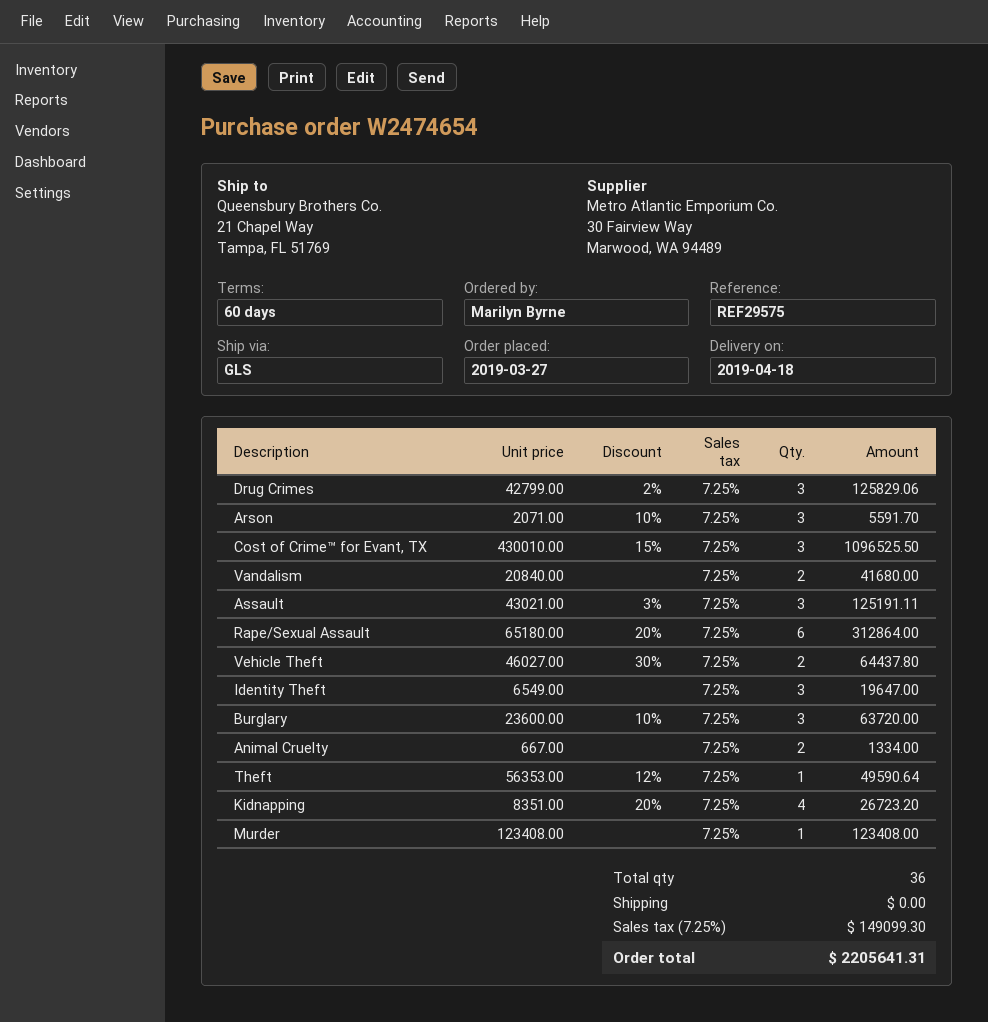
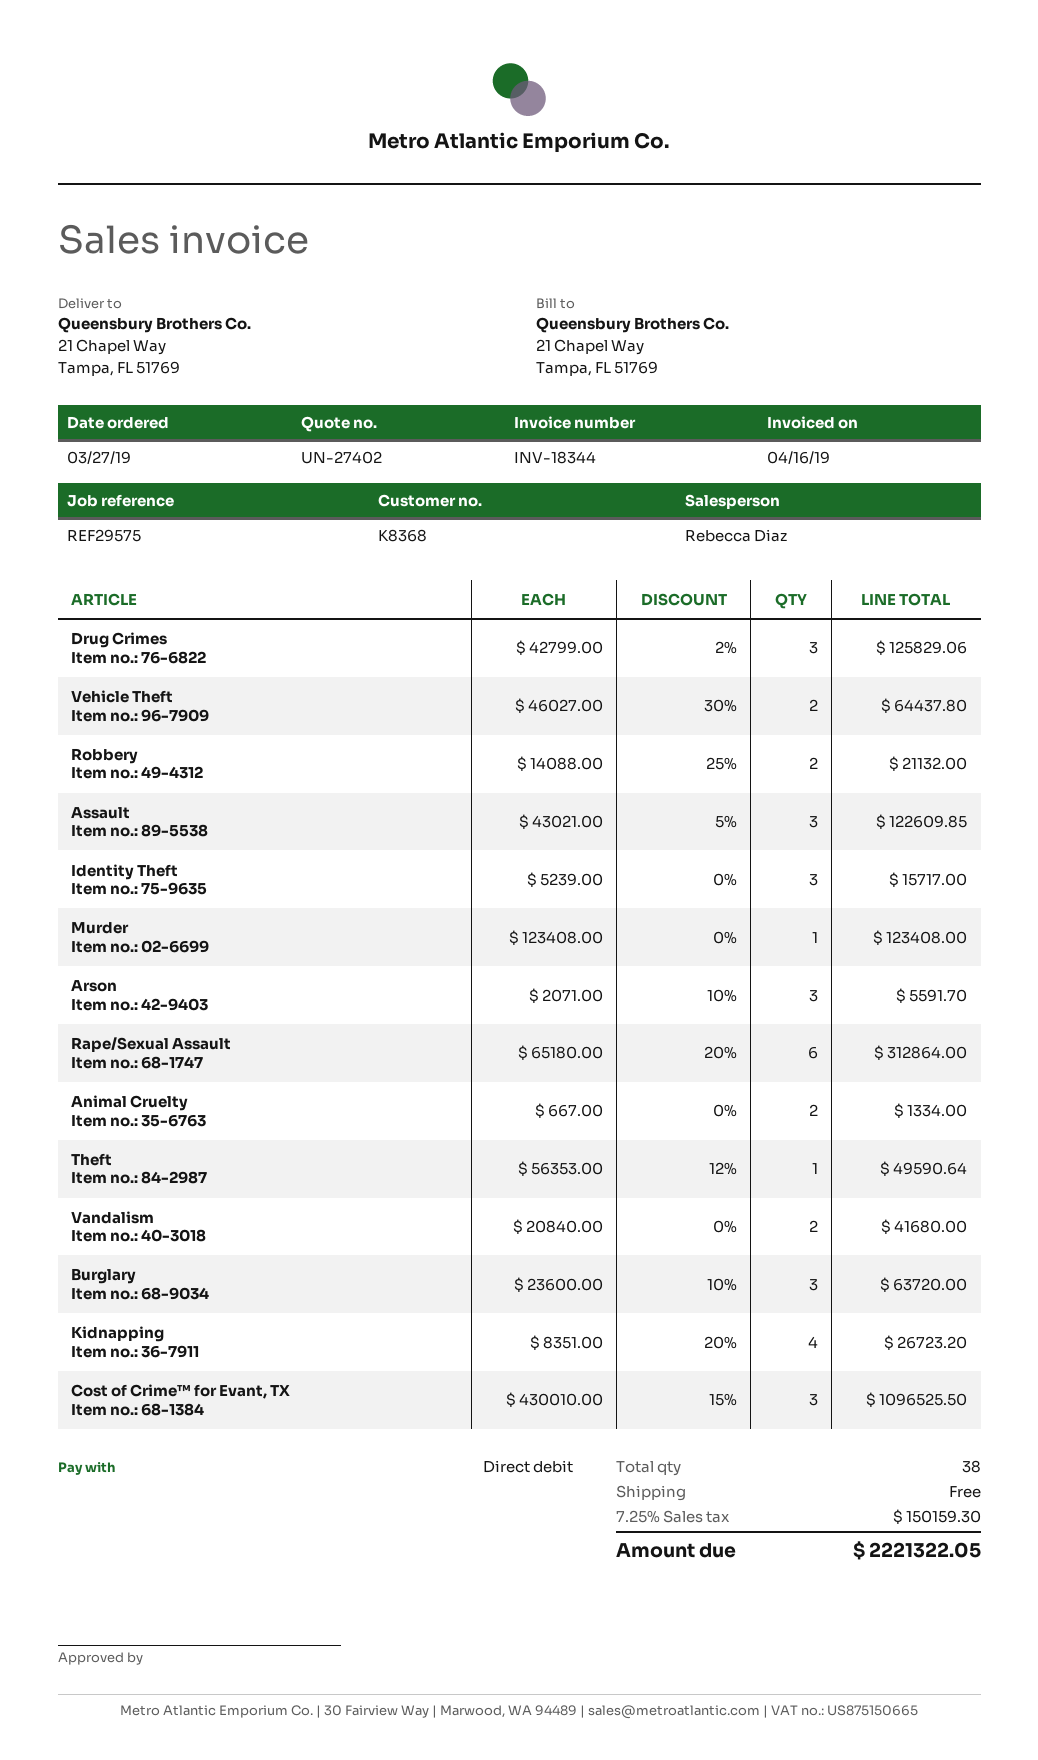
Assault: 3 x 43021.00 - 3% = 125191.11 -> 3 x 43021.00 - 5% = 122609.85
Identity Theft: 3 x 6549.00 = 19647.00 -> 3 x 5239.00 = 15717.00
Robbery: none -> 2 x 14088.00 - 25% = 21132.00
total quantity: 36 -> 38
tax: 7.25% = 149099.30 -> 7.25% = 150159.30
total: 2205641.31 -> 2221322.05

